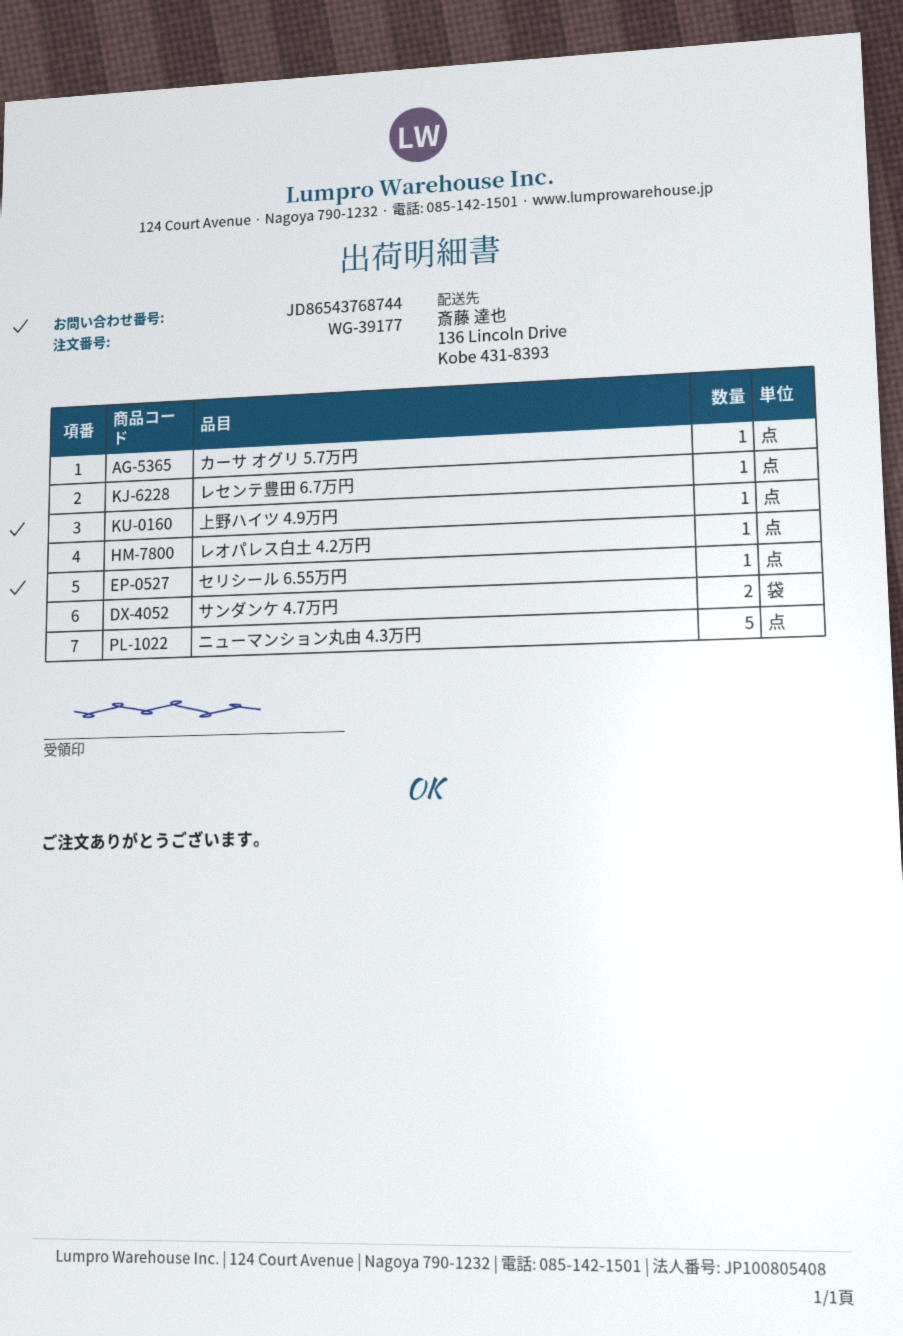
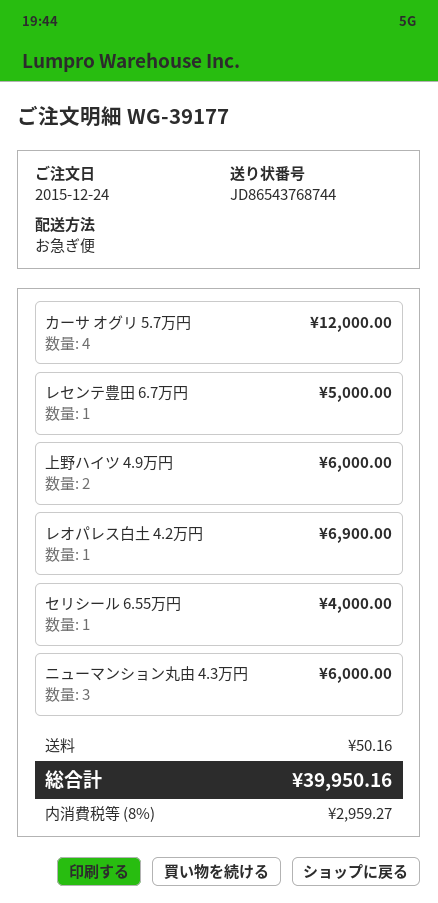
カーサ オグリ 5.7万円: 1 -> 4
上野ハイツ 4.9万円: 1 -> 2
サンダンケ 4.7万円: 2 -> none
ニューマンション丸由 4.3万円: 5 -> 3

